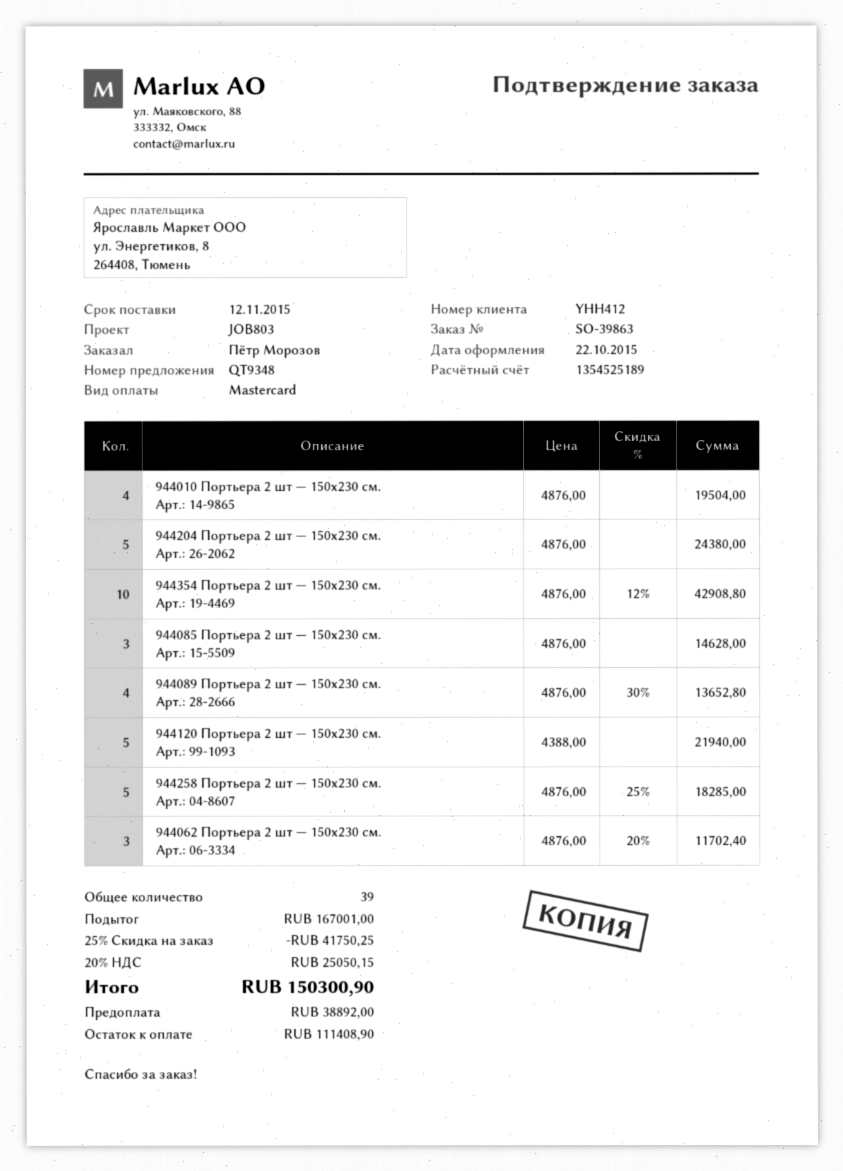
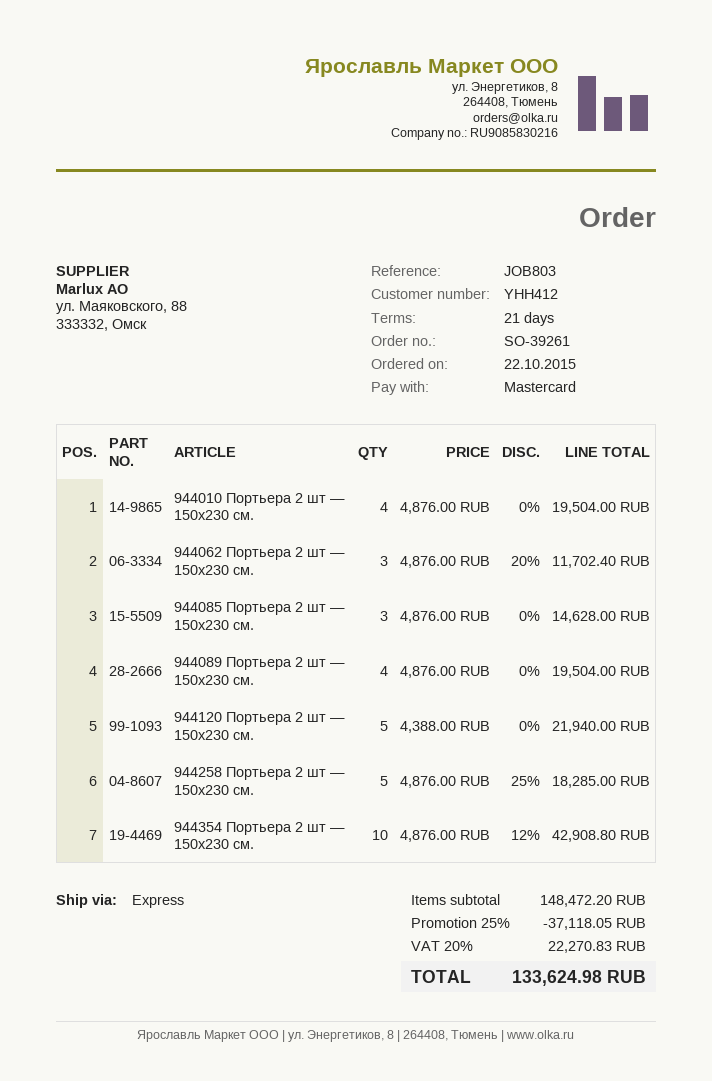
order number: SO-39863 -> SO-39261
944204 Портьера 2 шт — 150х230 см.: 5 x 4876.00 = 24380.00 -> none
944089 Портьера 2 шт — 150х230 см.: 4 x 4876.00 - 30% = 13652.80 -> 4 x 4876.00 = 19504.00
subtotal: 167001.00 -> 148472.20
discount: 25% = 41750.25 -> 25% = 37118.05
tax: 20% = 25050.15 -> 20% = 22270.83
total: 150300.90 -> 133624.98

